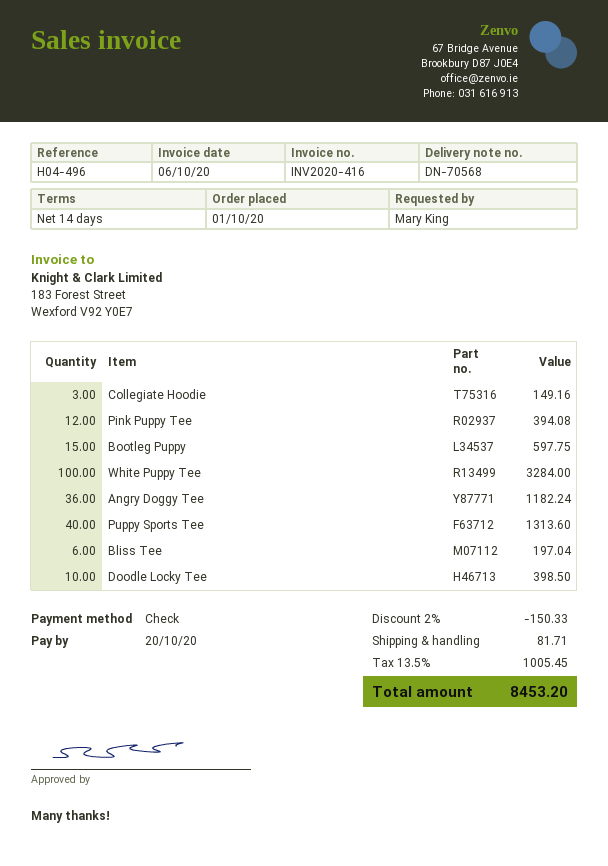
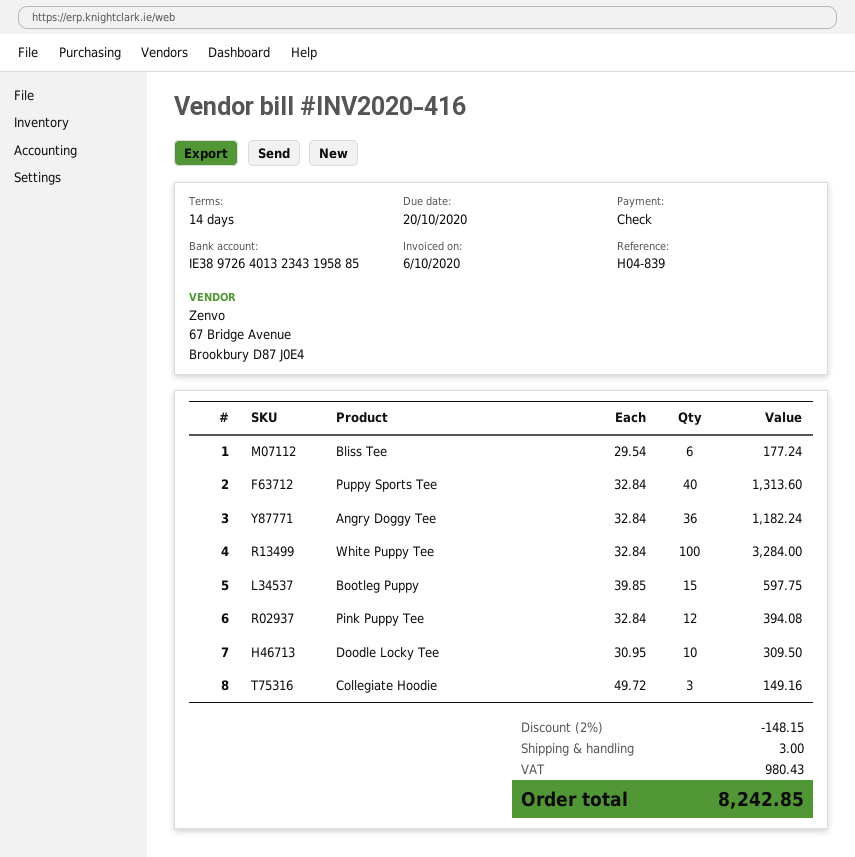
reference: H04-496 -> H04-839
Bliss Tee: 6 for 197.04 -> 6 for 177.24
Doodle Locky Tee: 10 for 398.50 -> 10 for 309.50
discount: 2% = 150.33 -> 2% = 148.15
shipping: 81.71 -> 3.00
tax: 1005.45 -> 980.43
total: 8453.20 -> 8242.85

